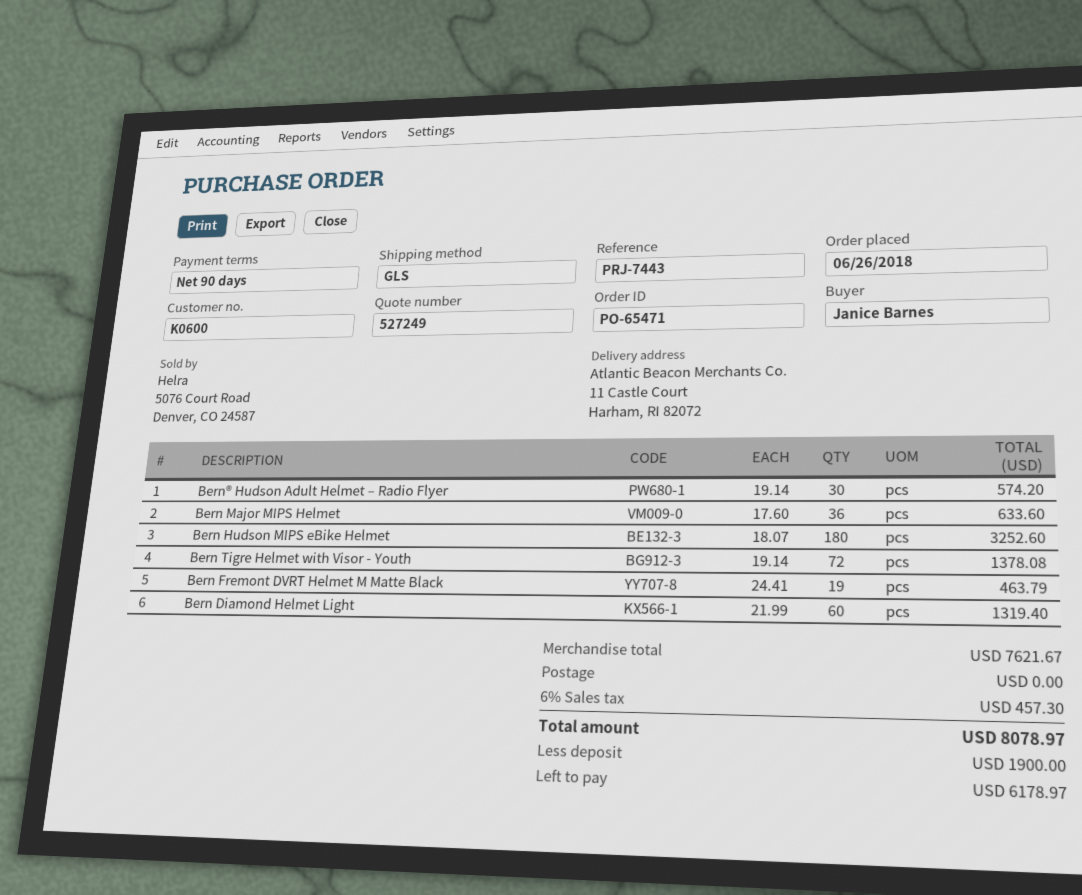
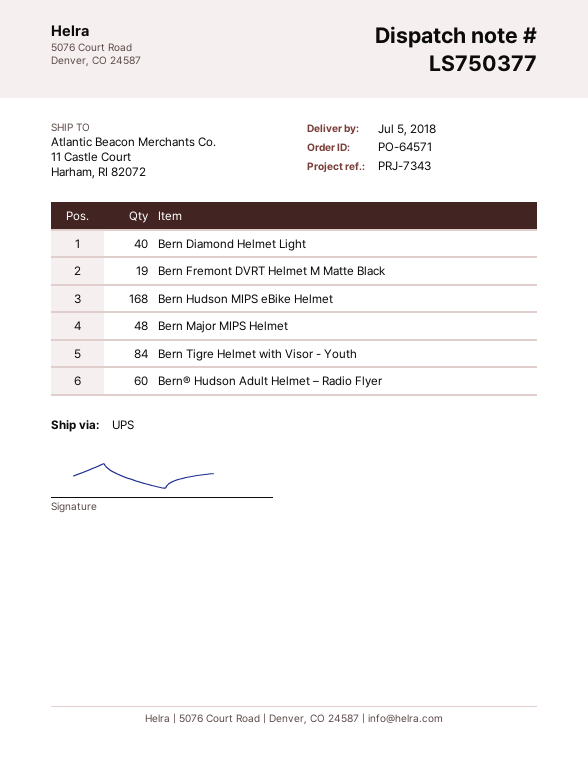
order number: PO-65471 -> PO-64571
reference: PRJ-7443 -> PRJ-7343
shipping method: GLS -> UPS
Bern® Hudson Adult Helmet – Radio Flyer: 30 -> 60
Bern Major MIPS Helmet: 36 -> 48
Bern Hudson MIPS eBike Helmet: 180 -> 168
Bern Tigre Helmet with Visor - Youth: 72 -> 84
Bern Diamond Helmet Light: 60 -> 40

